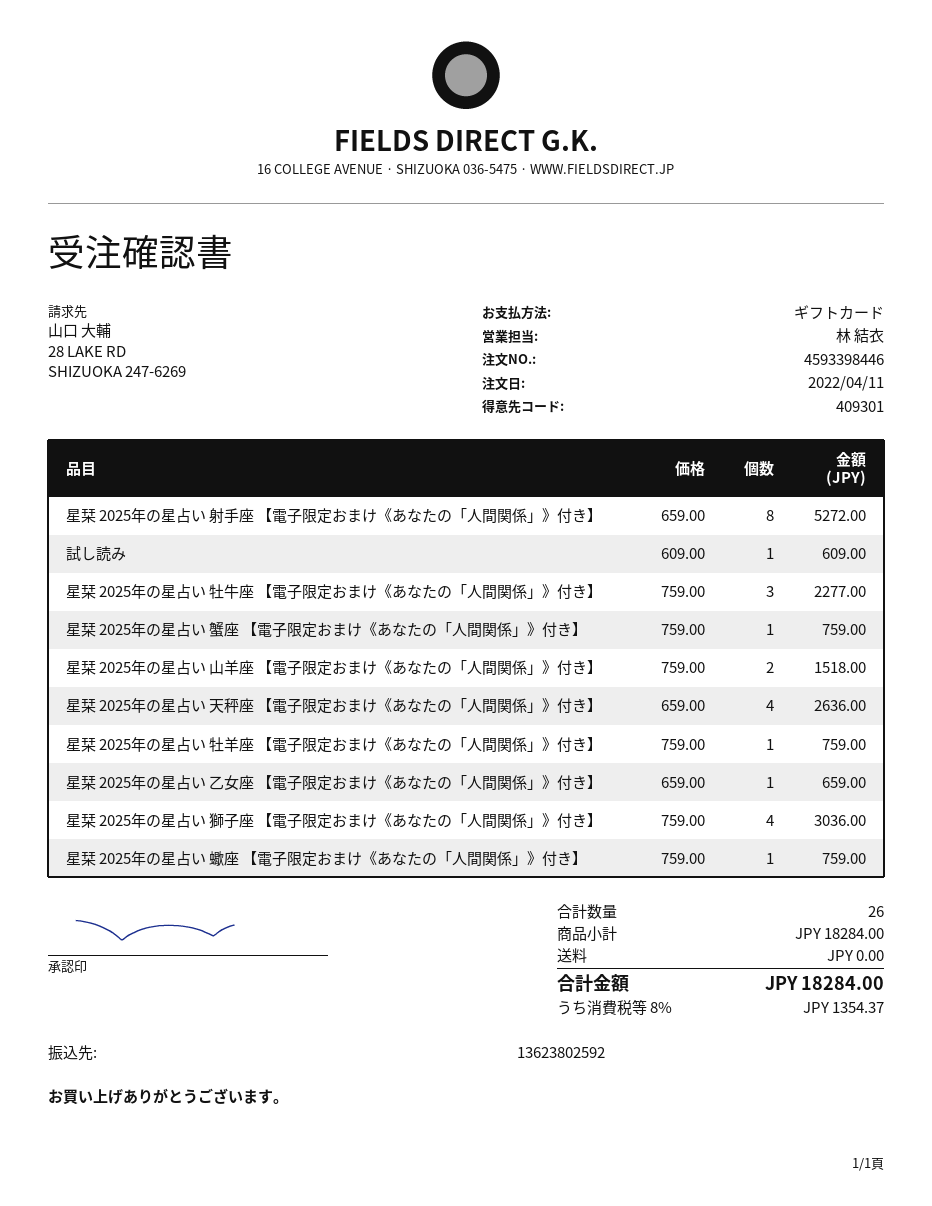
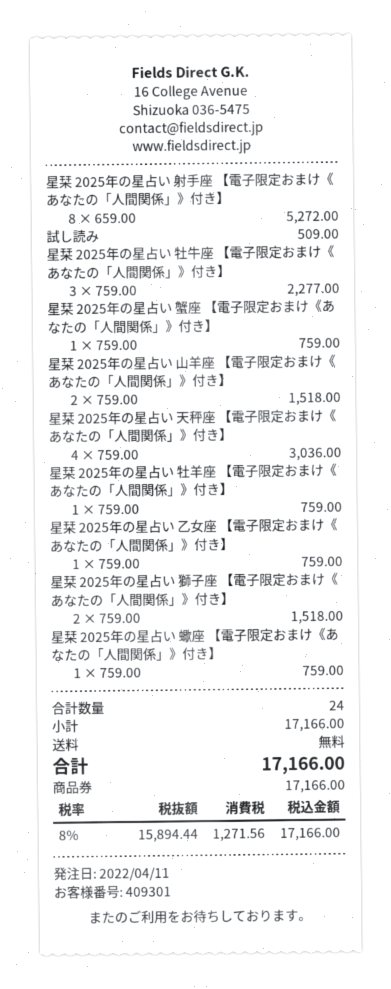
試し読み: 1 x 609.00 = 609.00 -> 1 x 509.00 = 509.00
星栞 2025年の星占い 天秤座 【電子限定おまけ《あなたの「人間関係」》付き】: 4 x 659.00 = 2636.00 -> 4 x 759.00 = 3036.00
星栞 2025年の星占い 乙女座 【電子限定おまけ《あなたの「人間関係」》付き】: 1 x 659.00 = 659.00 -> 1 x 759.00 = 759.00
星栞 2025年の星占い 獅子座 【電子限定おまけ《あなたの「人間関係」》付き】: 4 x 759.00 = 3036.00 -> 2 x 759.00 = 1518.00
total quantity: 26 -> 24
subtotal: 18284.00 -> 17166.00
tax: 8% = 1354.37 -> 8% = 1271.56
total: 18284.00 -> 17166.00

